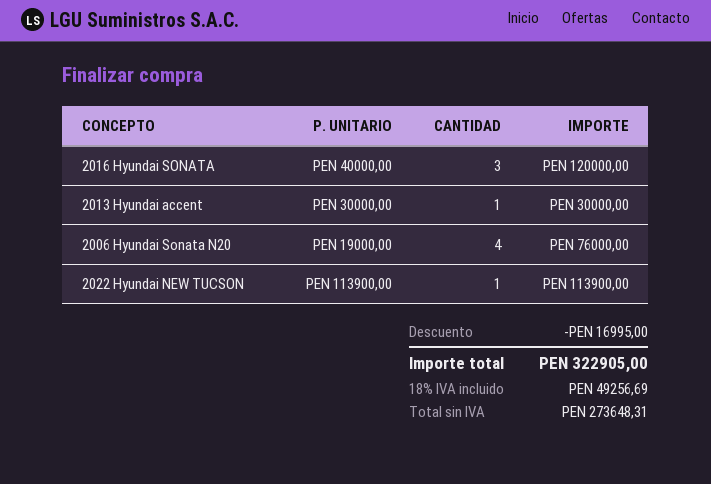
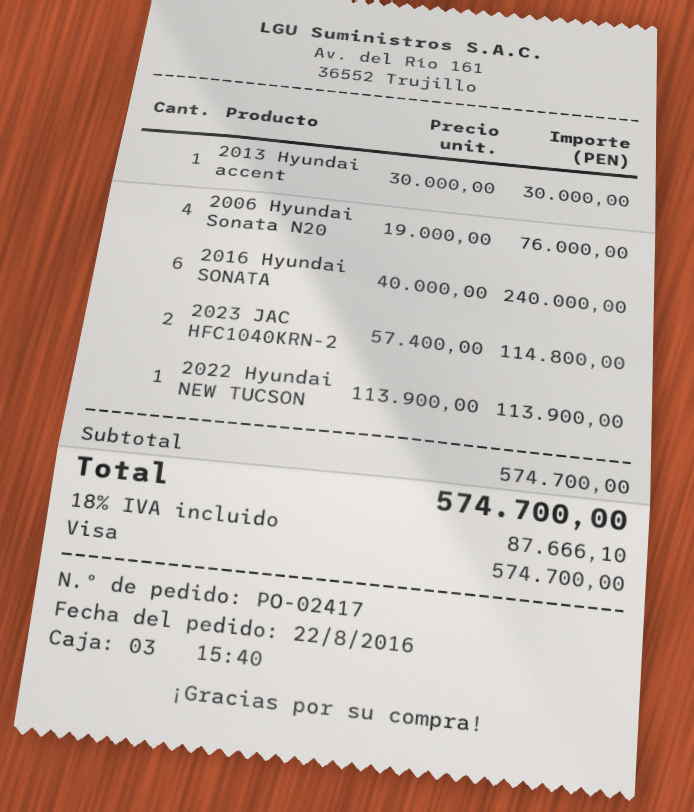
2016 Hyundai SONATA: 3 x 40000.00 = 120000.00 -> 6 x 40000.00 = 240000.00
2023 JAC HFC1040KRN-2: none -> 2 x 57400.00 = 114800.00
discount: 16995.00 -> none
tax: 18% = 49256.69 -> 18% = 87666.10
total: 322905.00 -> 574700.00

